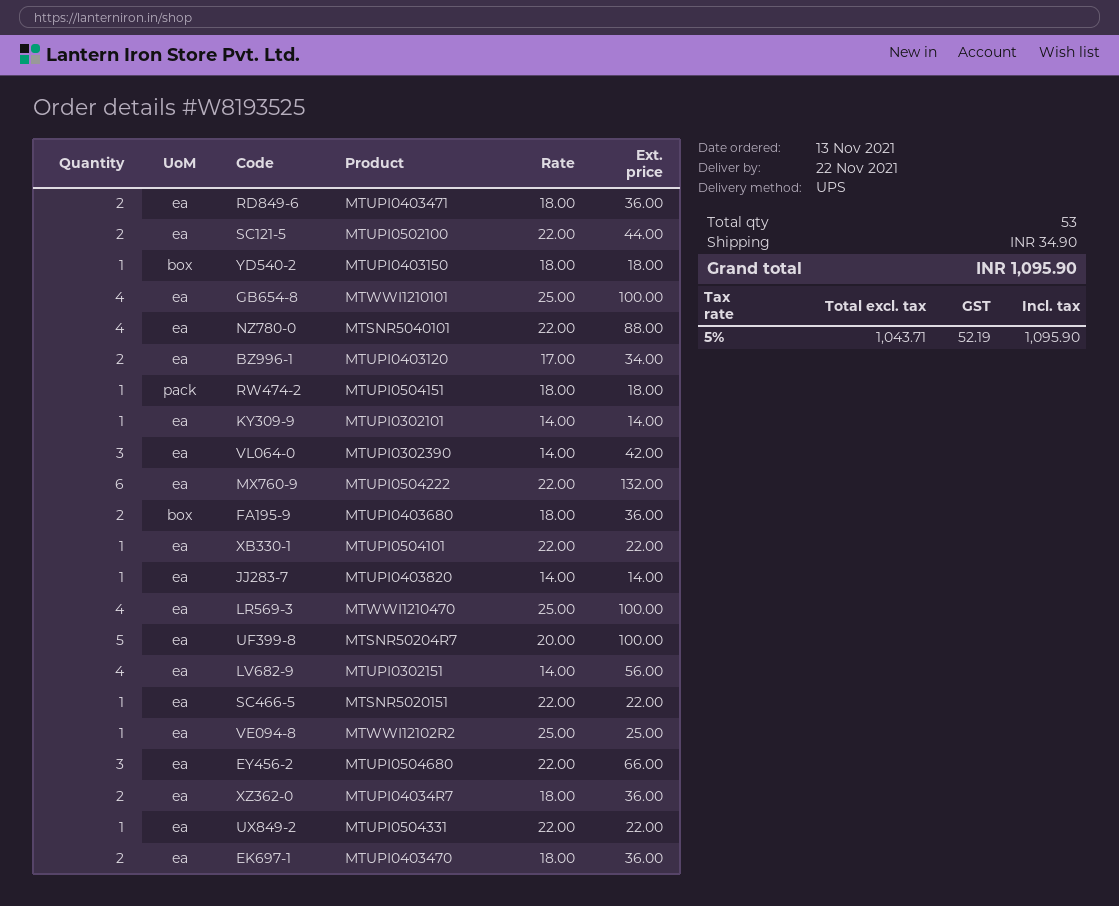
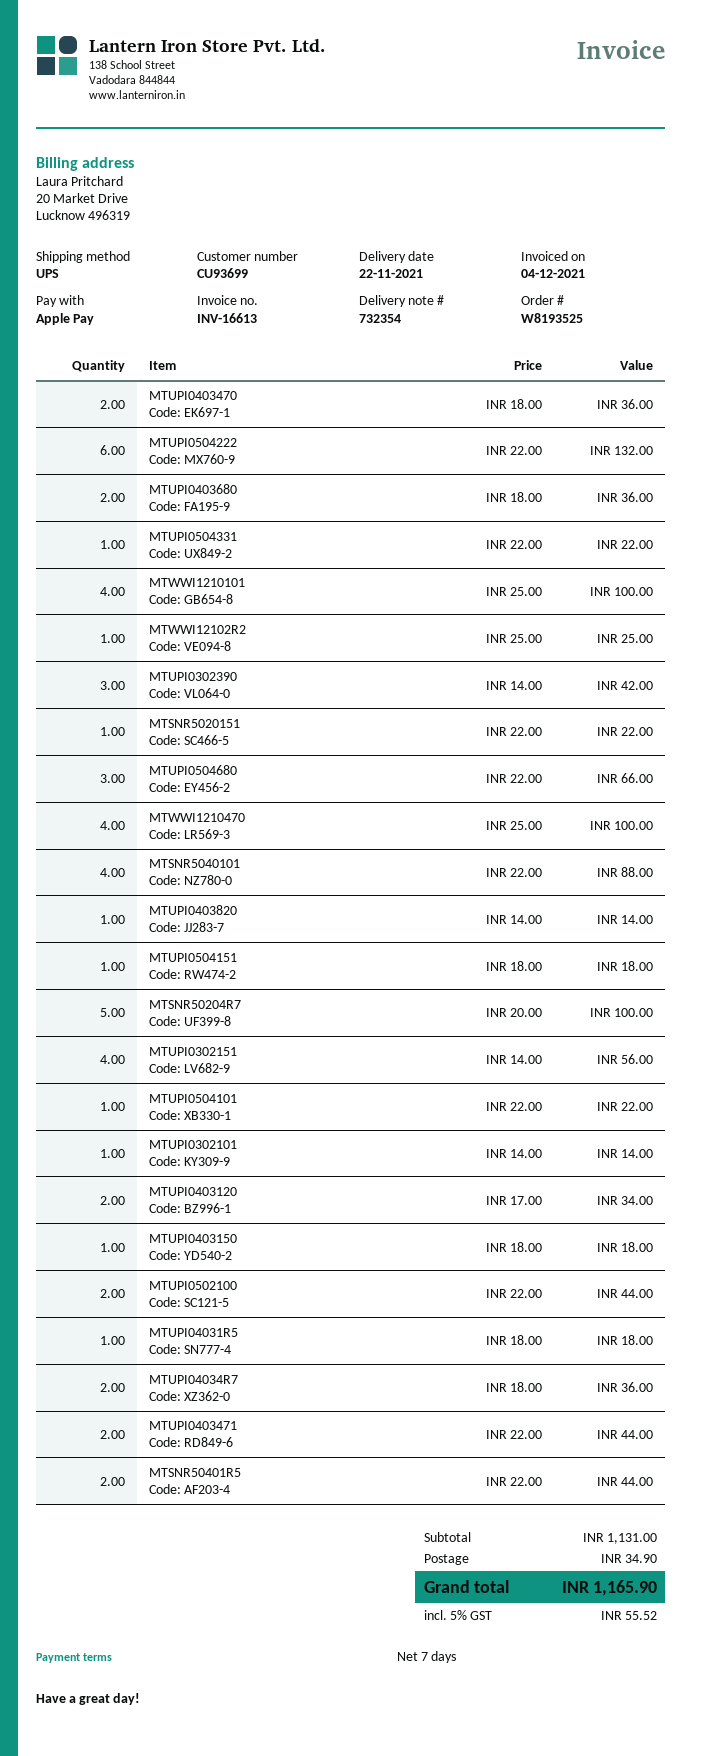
MTUPI0403471: 2 x 18.00 = 36.00 -> 2 x 22.00 = 44.00
MTUPI04031R5: none -> 1 x 18.00 = 18.00
MTSNR50401R5: none -> 2 x 22.00 = 44.00
tax: 5% = 52.19 -> 5% = 55.52
total: 1095.90 -> 1165.90

